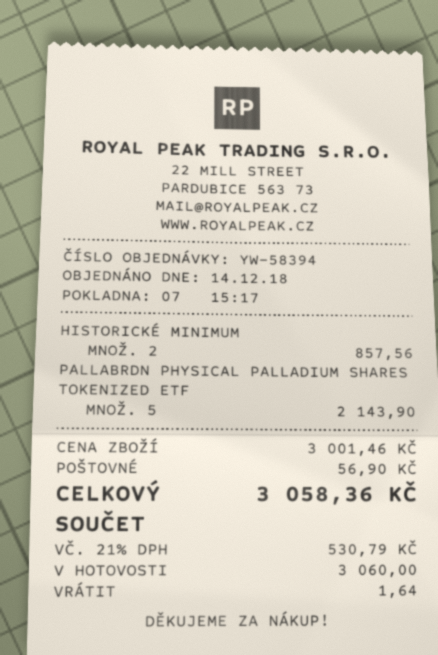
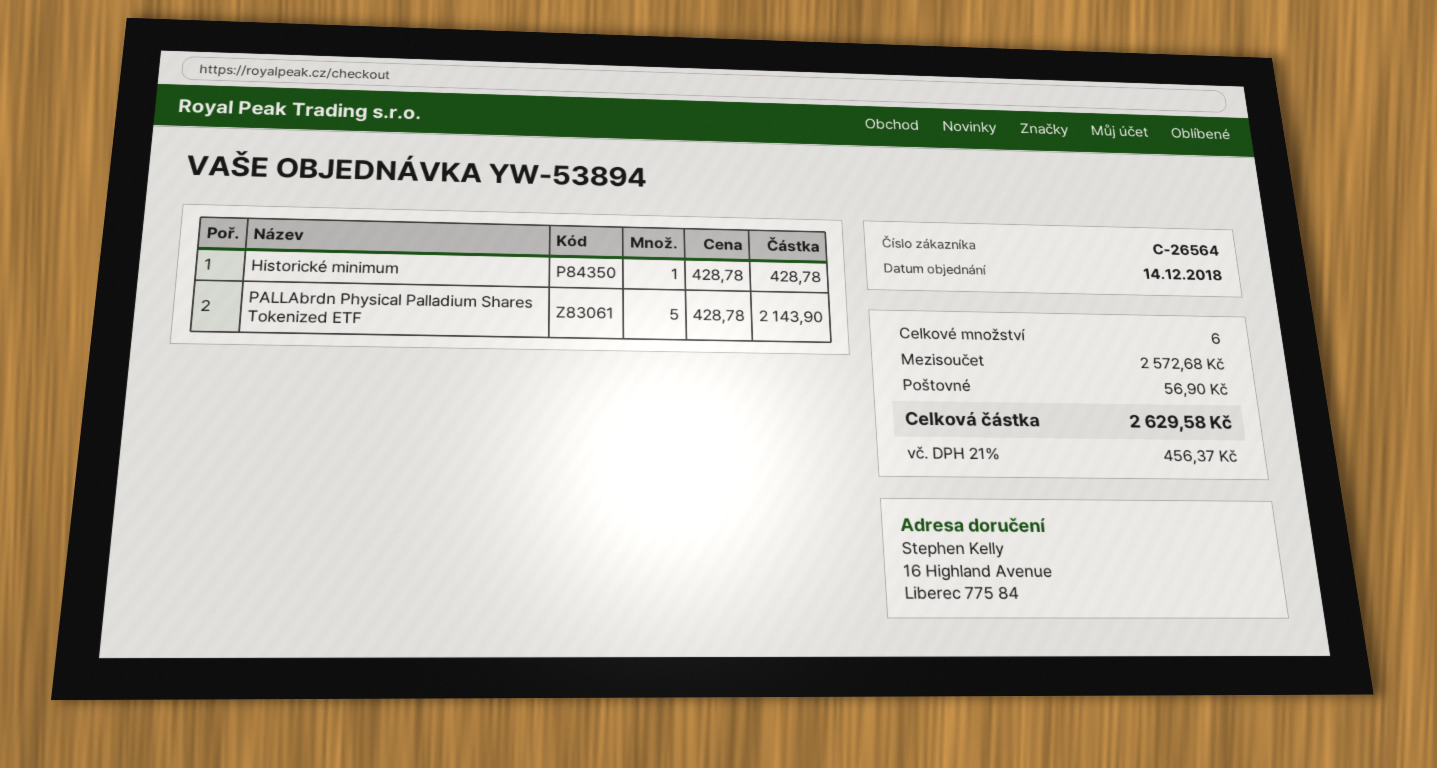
order number: YW-58394 -> YW-53894
HISTORICKÉ MINIMUM: 2 for 857.56 -> 1 for 428.78
subtotal: 3001.46 -> 2572.68
tax: 21% = 530.79 -> 21% = 456.37
total: 3058.36 -> 2629.58

